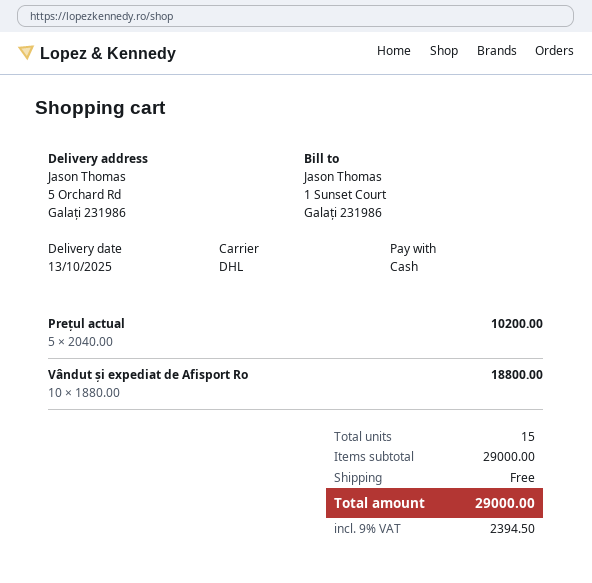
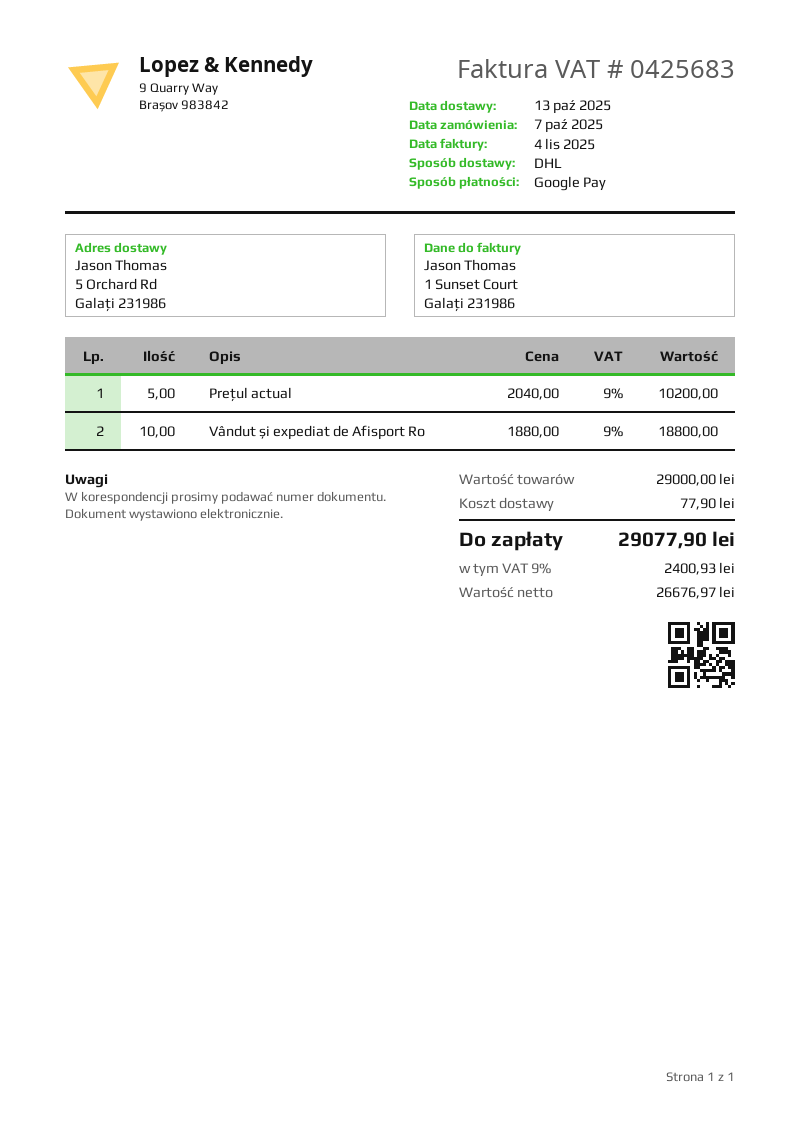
payment method: cash -> Google Pay
shipping: 0.00 -> 77.90
tax: 9% = 2394.50 -> 9% = 2400.93
total: 29000.00 -> 29077.90

